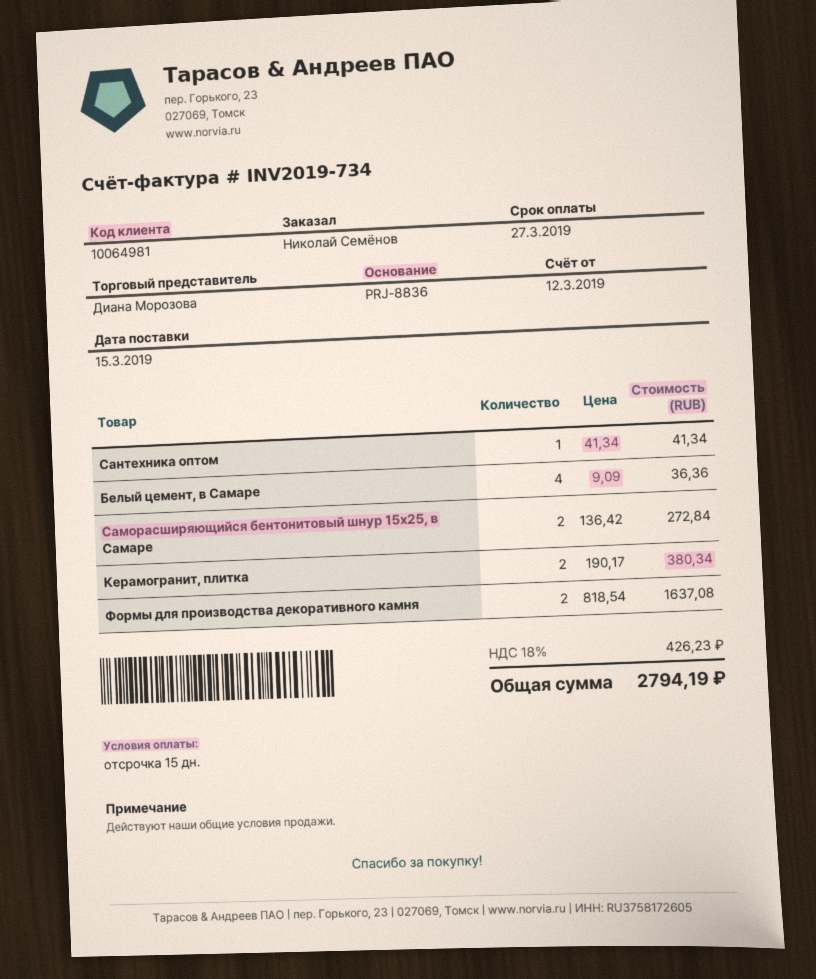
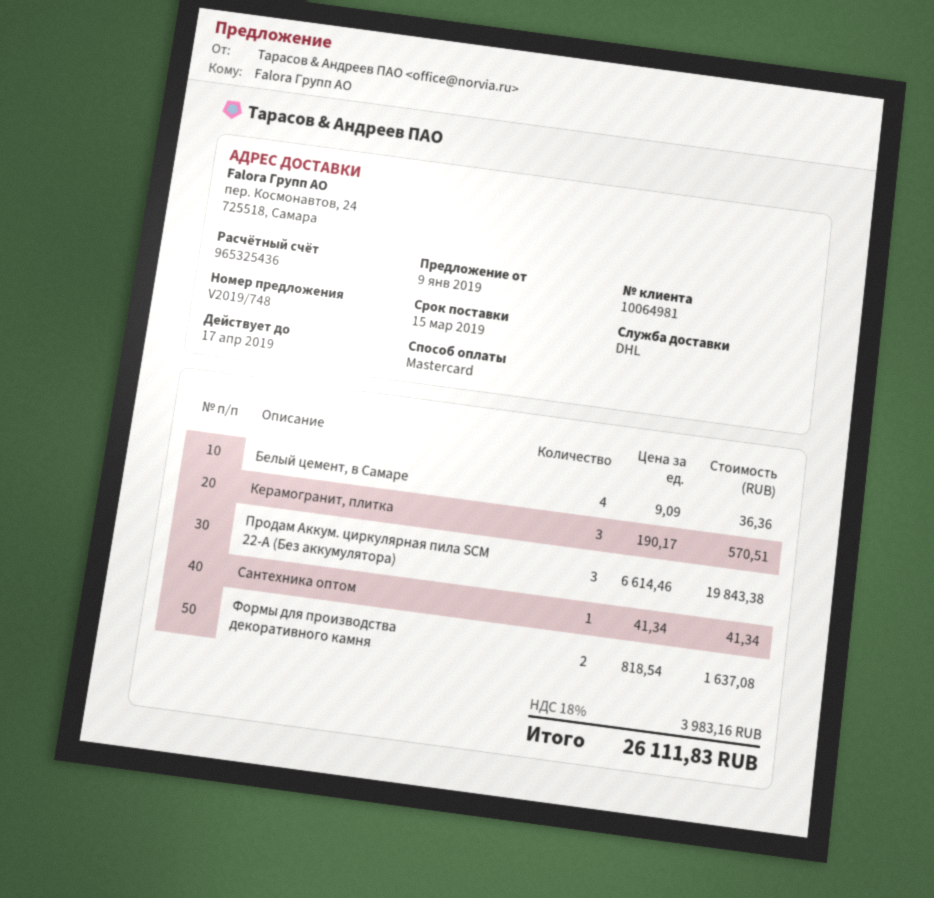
Саморасширяющийся бентонитовый шнур 15х25, в Самаре: 2 x 136.42 = 272.84 -> none
Керамогранит, плитка: 2 x 190.17 = 380.34 -> 3 x 190.17 = 570.51
Продам Аккум. циркулярная пила SCM 22-A (Без аккумулятора): none -> 3 x 6614.46 = 19843.38
tax: 18% = 426.23 -> 18% = 3983.16
total: 2794.19 -> 26111.83

